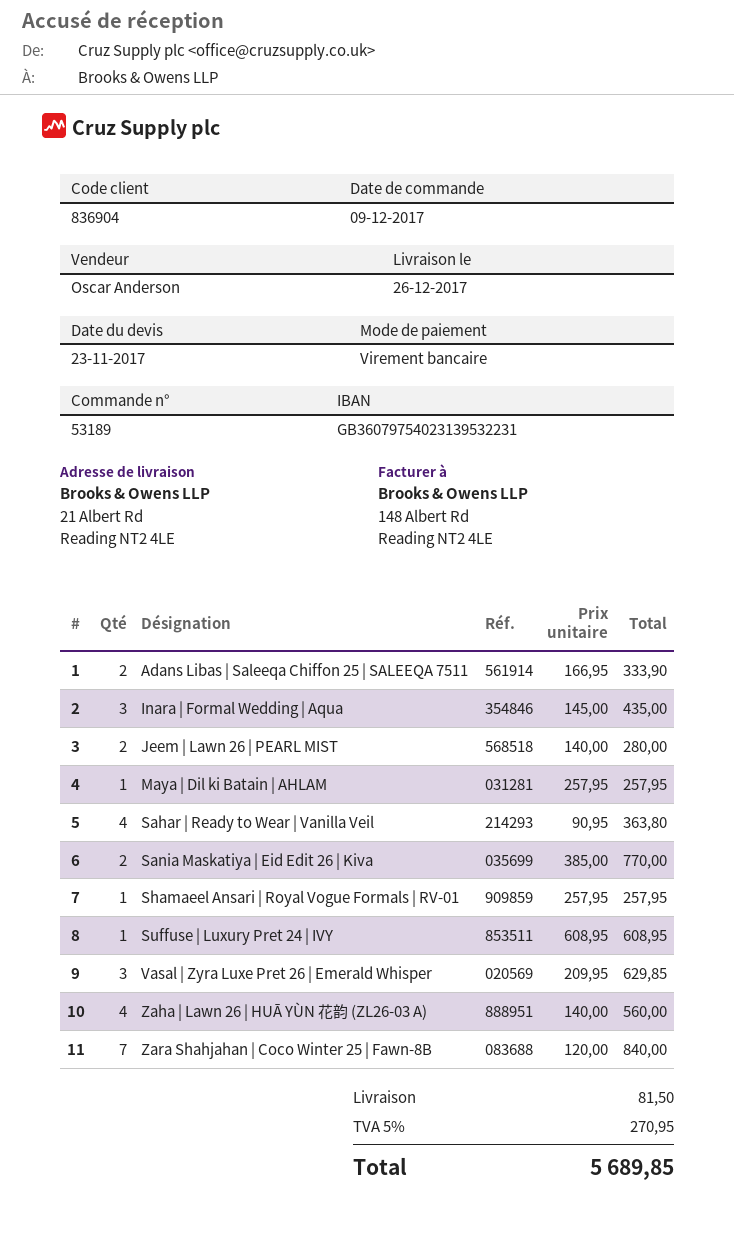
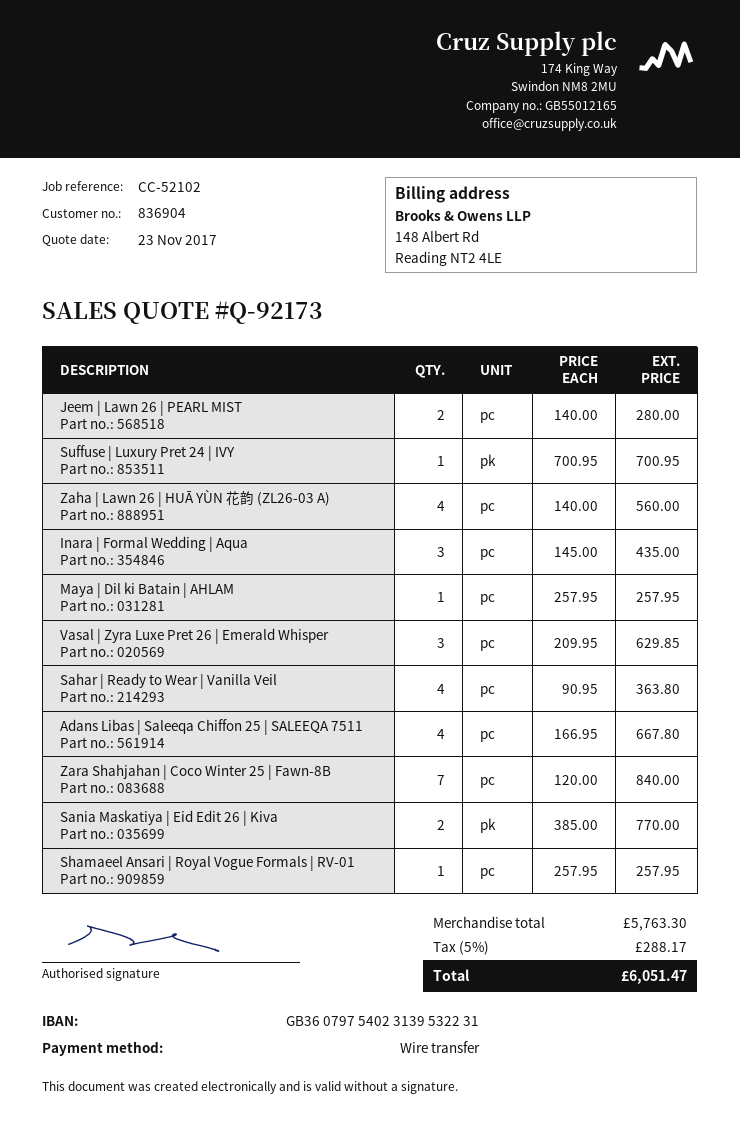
Adans Libas | Saleeqa Chiffon 25 | SALEEQA 7511: 2 x 166.95 = 333.90 -> 4 x 166.95 = 667.80
Suffuse | Luxury Pret 24 | IVY: 1 x 608.95 = 608.95 -> 1 x 700.95 = 700.95
shipping: 81.50 -> none
tax: 5% = 270.95 -> 5% = 288.17
total: 5689.85 -> 6051.47

